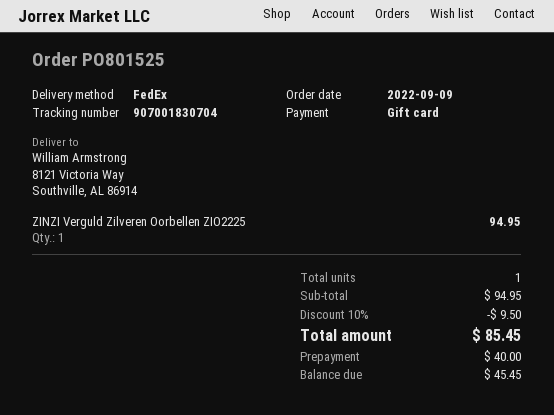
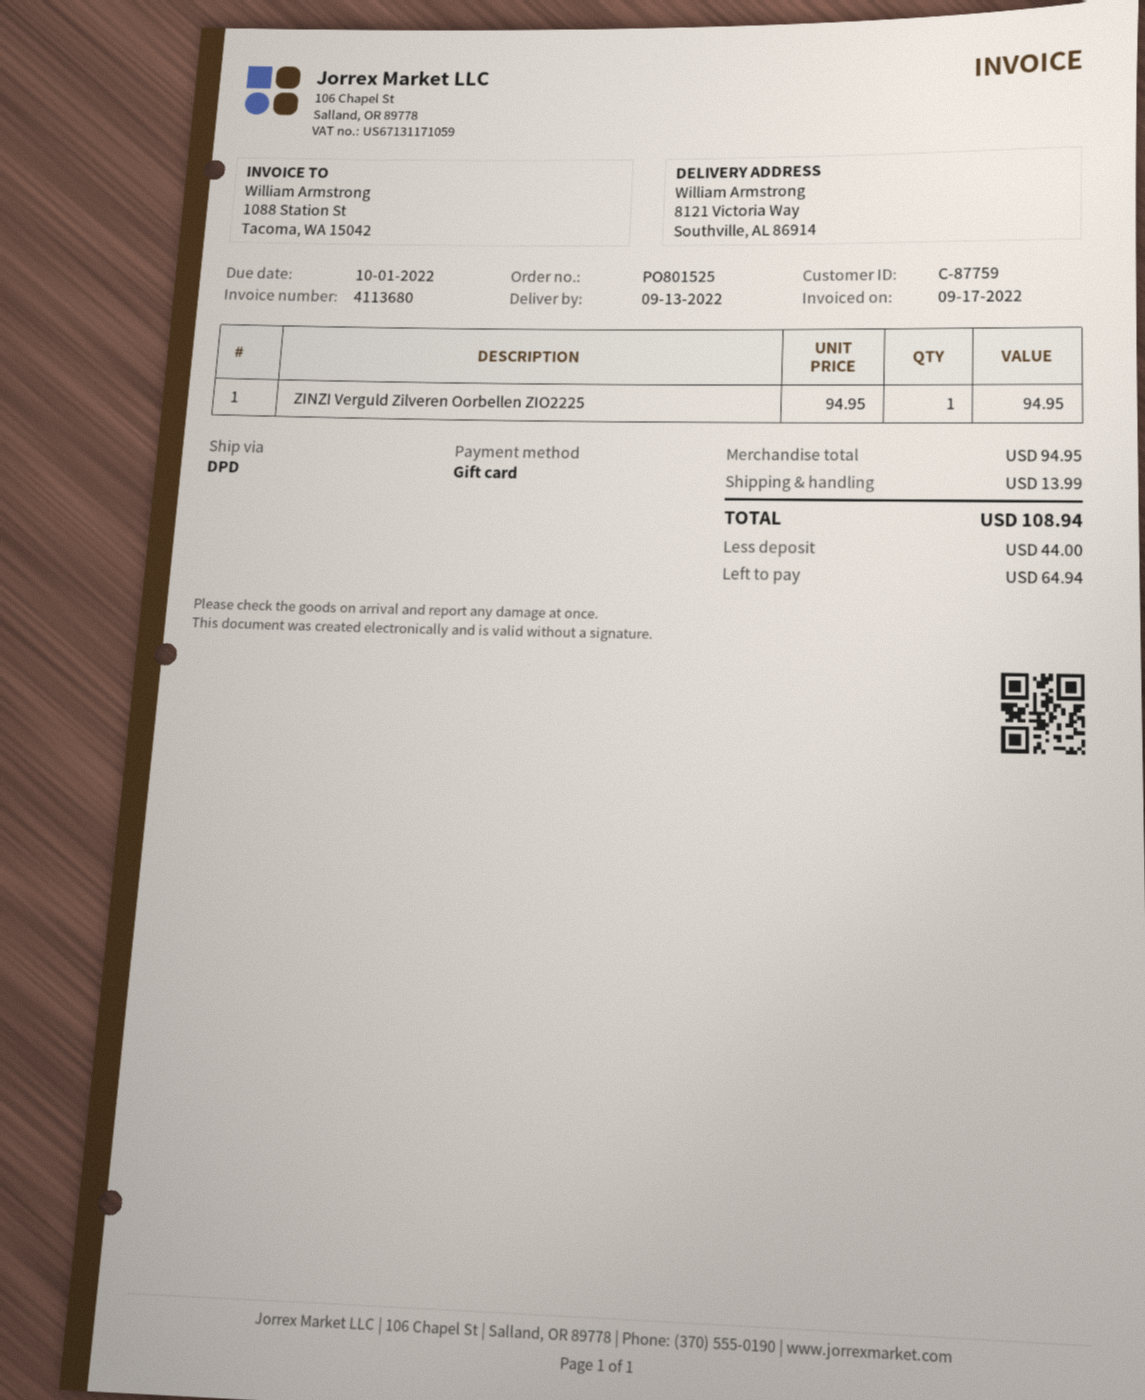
shipping method: FedEx -> DPD
discount: 10% = 9.50 -> none
shipping: none -> 13.99
total: 85.45 -> 108.94
deposit: 40.00 -> 44.00
balance: 45.45 -> 64.94

